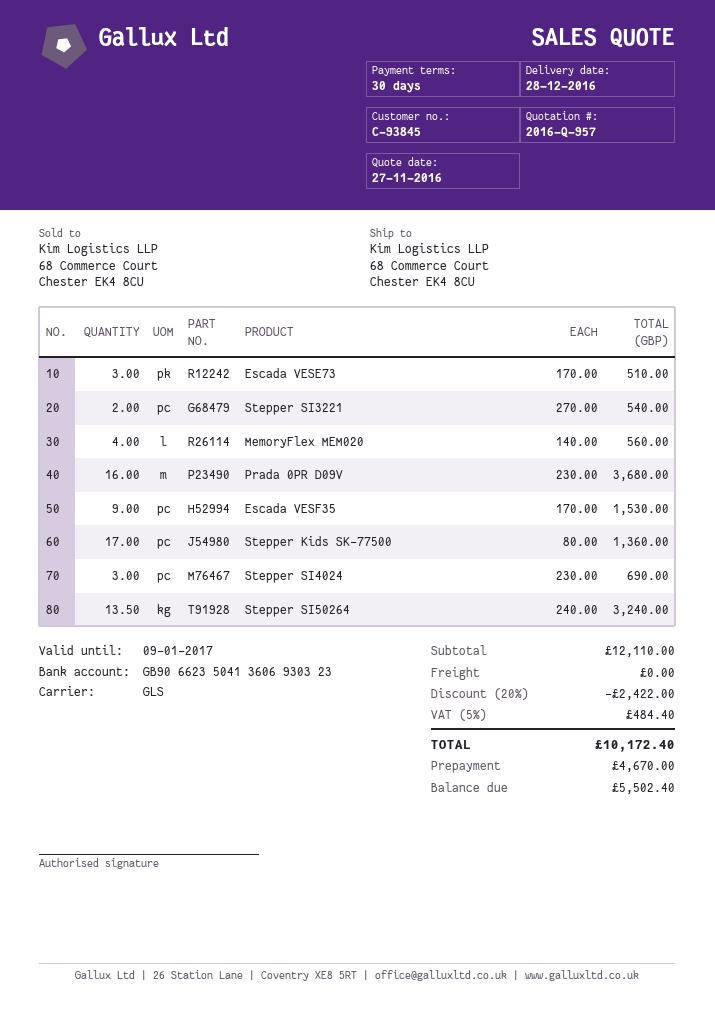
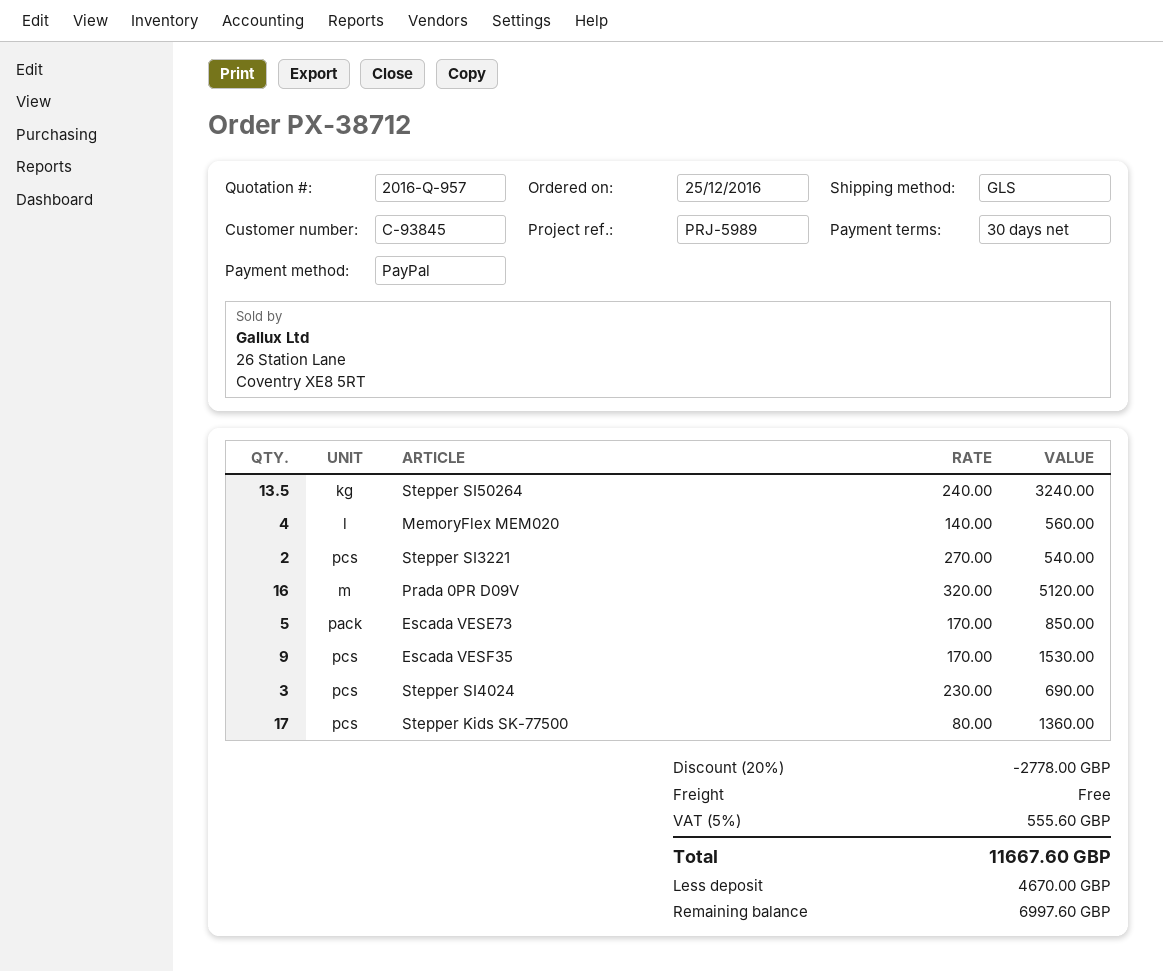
Escada VESE73: 3 x 170.00 = 510.00 -> 5 x 170.00 = 850.00
Prada 0PR D09V: 16 x 230.00 = 3680.00 -> 16 x 320.00 = 5120.00
discount: 20% = 2422.00 -> 20% = 2778.00
tax: 5% = 484.40 -> 5% = 555.60
total: 10172.40 -> 11667.60
balance: 5502.40 -> 6997.60

